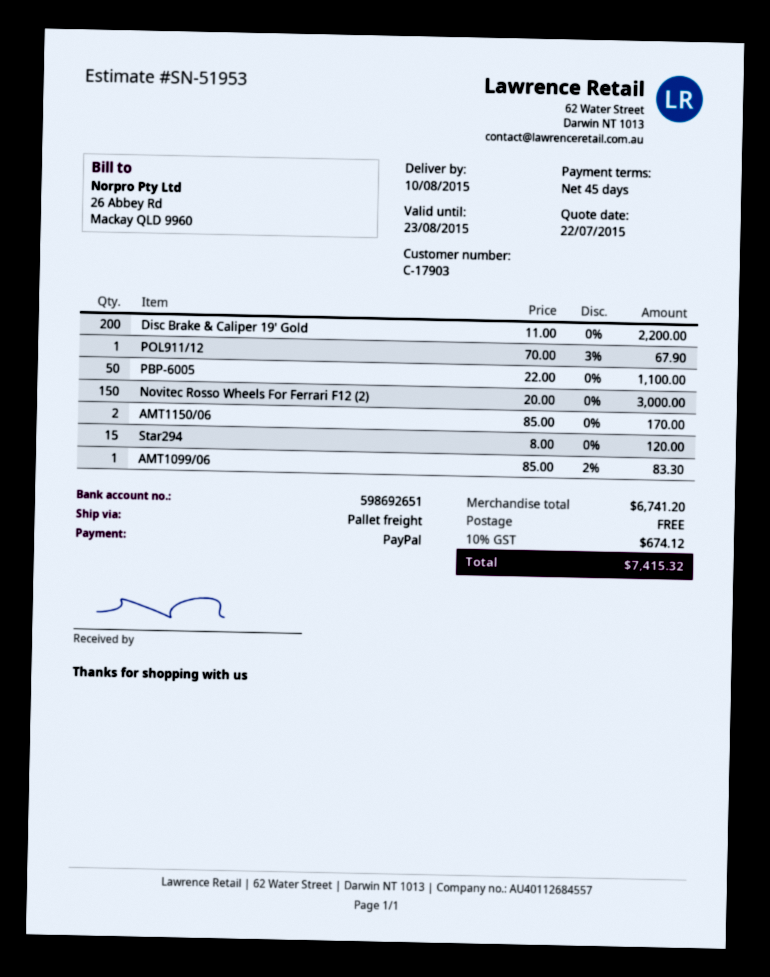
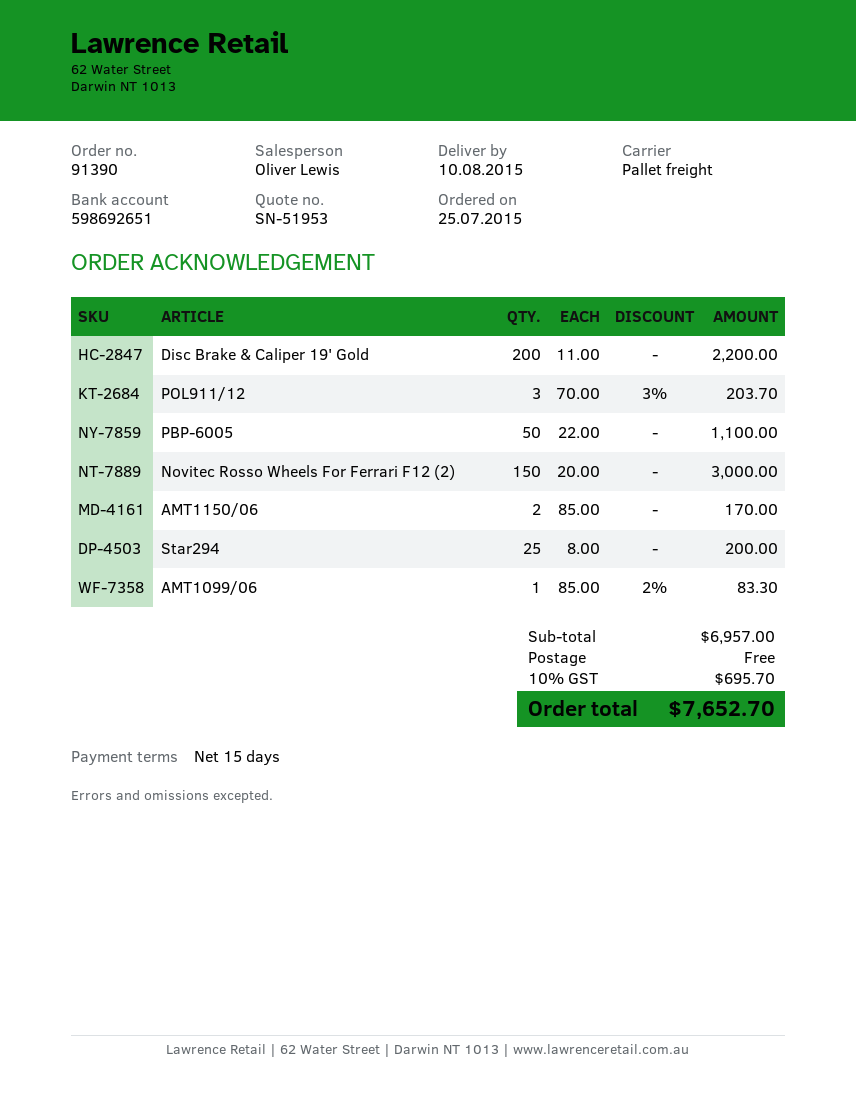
payment terms: 45 days -> 15 days
POL911/12: 1 x 70.00 - 3% = 67.90 -> 3 x 70.00 - 3% = 203.70
Star294: 15 x 8.00 = 120.00 -> 25 x 8.00 = 200.00
subtotal: 6741.20 -> 6957.00
tax: 10% = 674.12 -> 10% = 695.70
total: 7415.32 -> 7652.70

